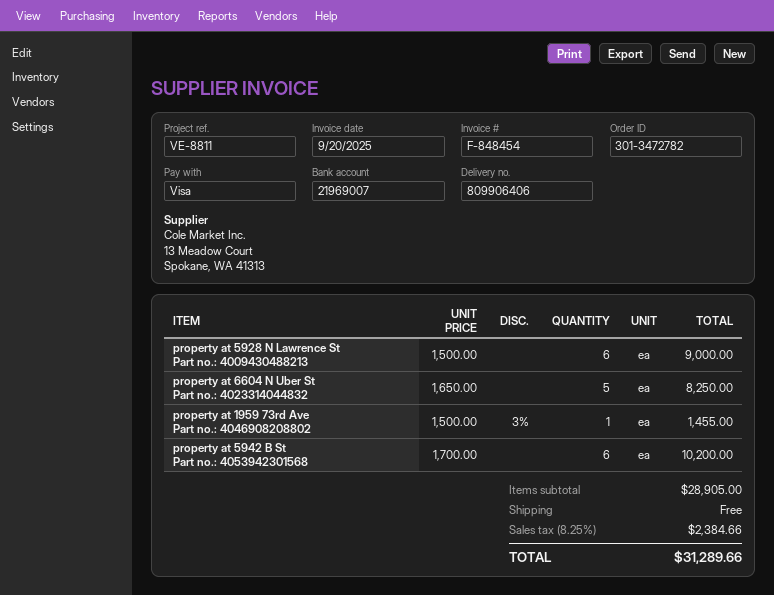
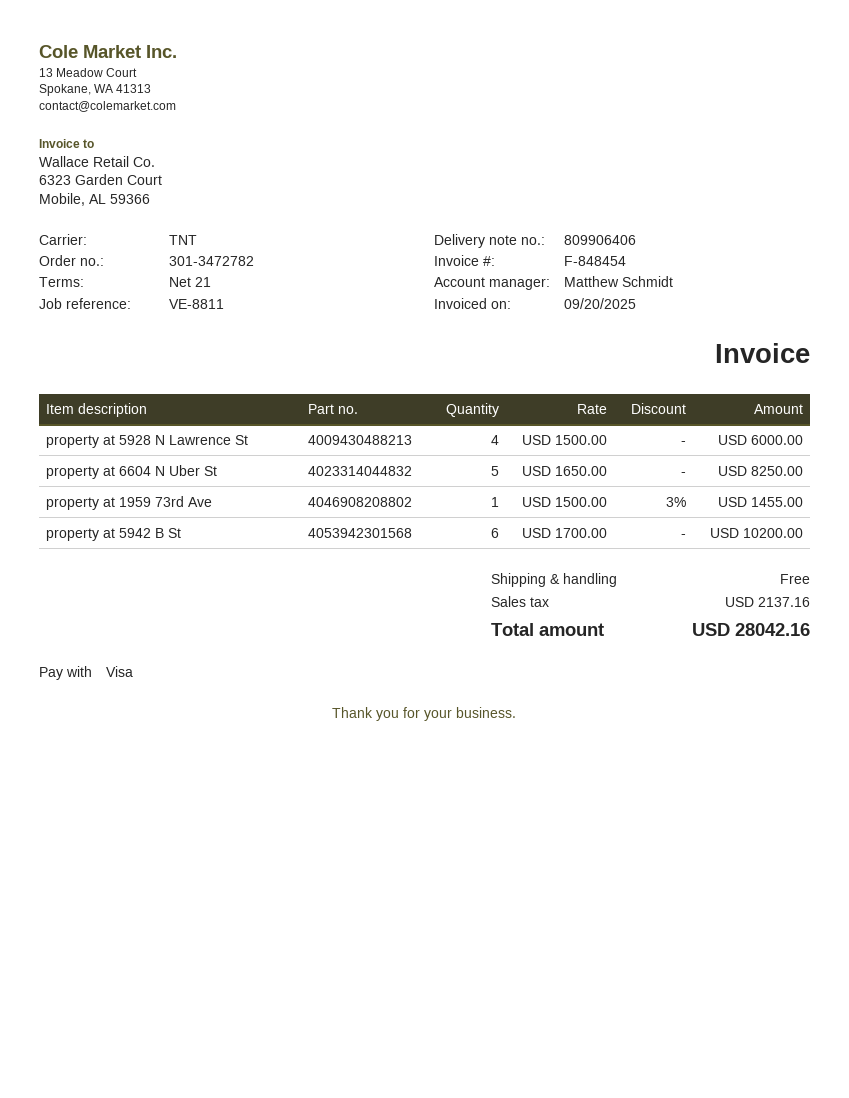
property at 5928 N Lawrence St: 6 x 1500.00 = 9000.00 -> 4 x 1500.00 = 6000.00
tax: 2384.66 -> 2137.16
total: 31289.66 -> 28042.16

